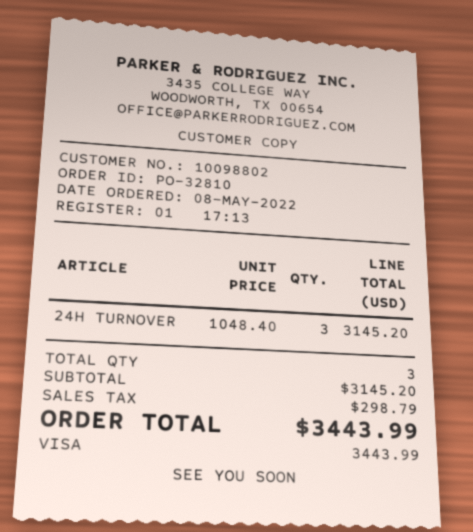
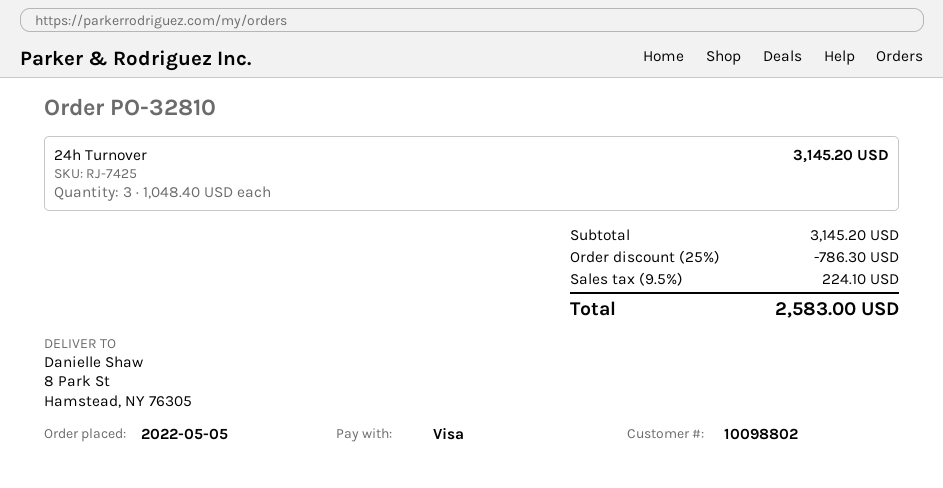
order date: 2022-05-08 -> 2022-05-05
discount: none -> 25% = 786.30
tax: 298.79 -> 224.10
total: 3443.99 -> 2583.00

